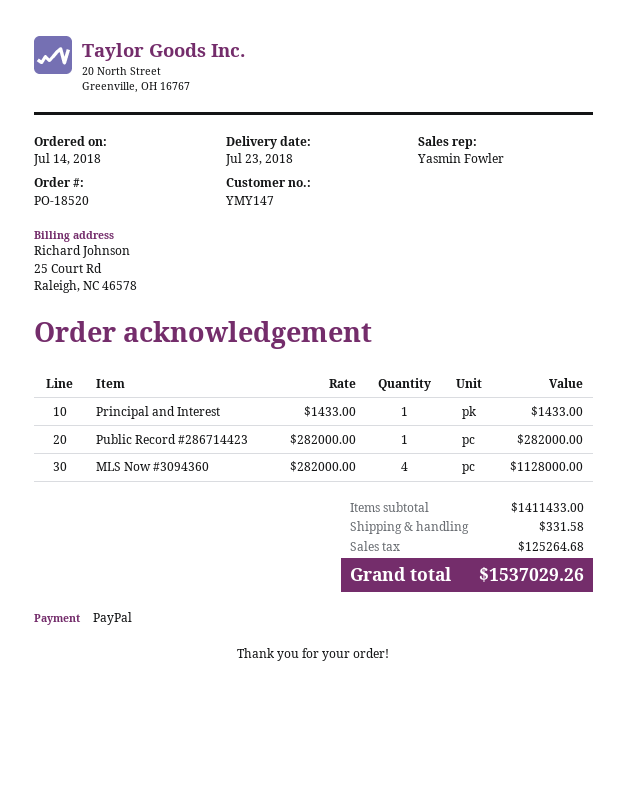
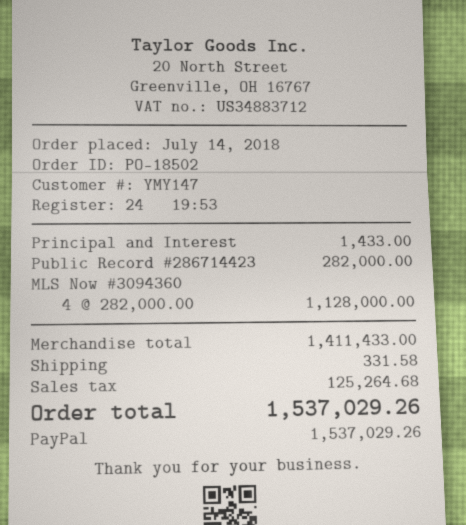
order number: PO-18520 -> PO-18502

